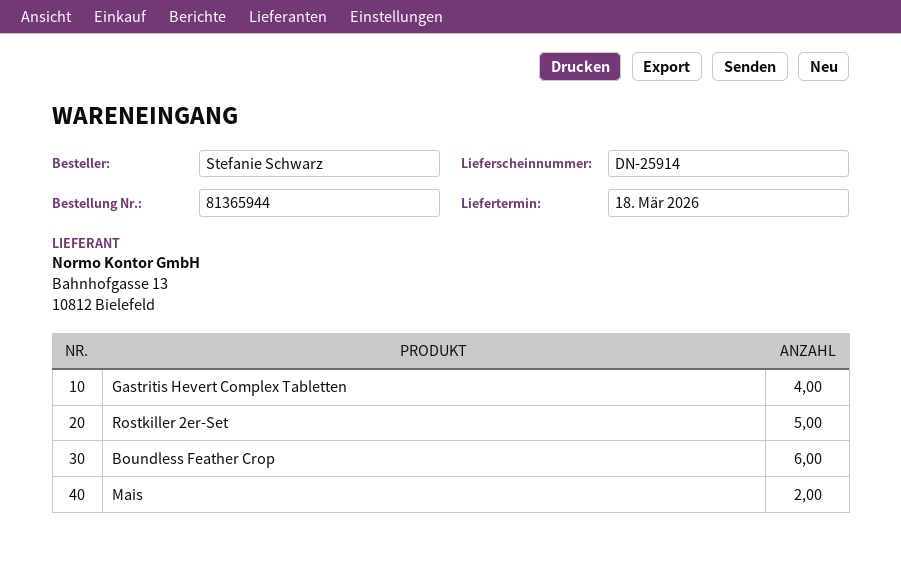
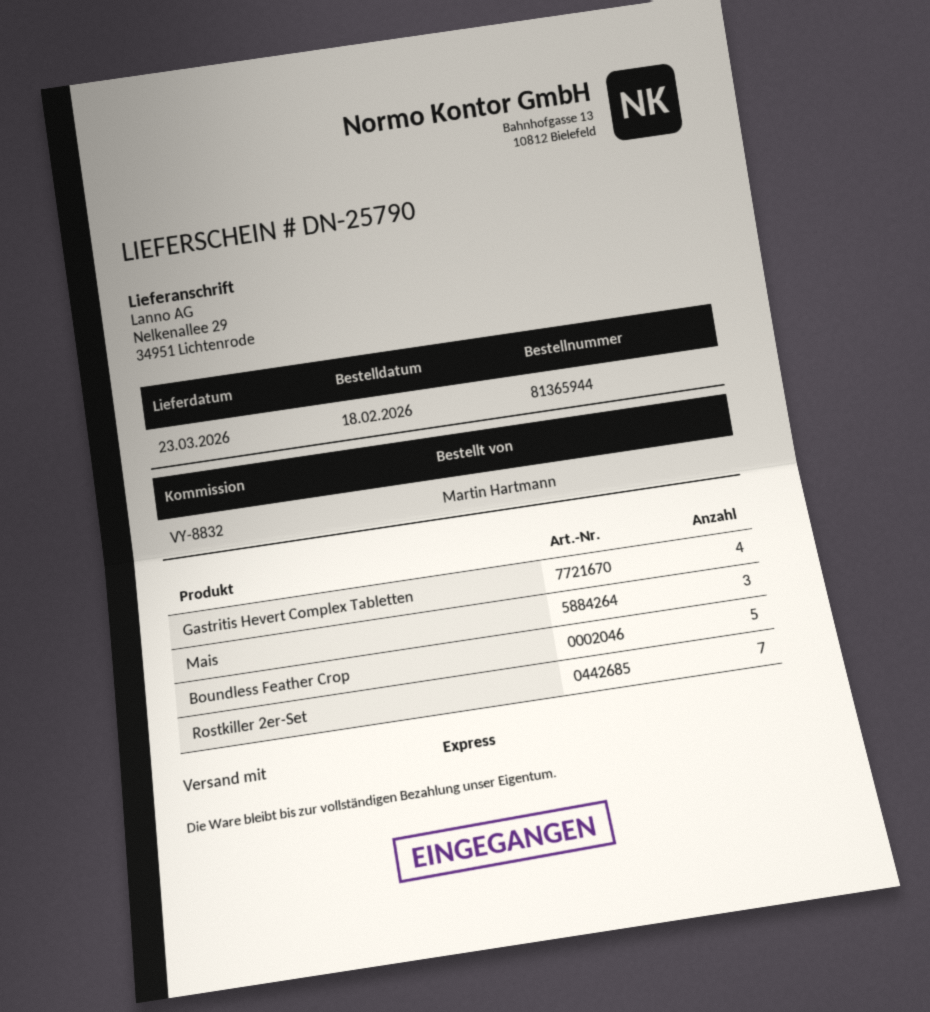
delivery note number: DN-25914 -> DN-25790
delivery date: 2026-03-18 -> 2026-03-23
ordered by: Stefanie Schwarz -> Martin Hartmann
Rostkiller 2er-Set: 5 -> 7
Boundless Feather Crop: 6 -> 5
Mais: 2 -> 3

